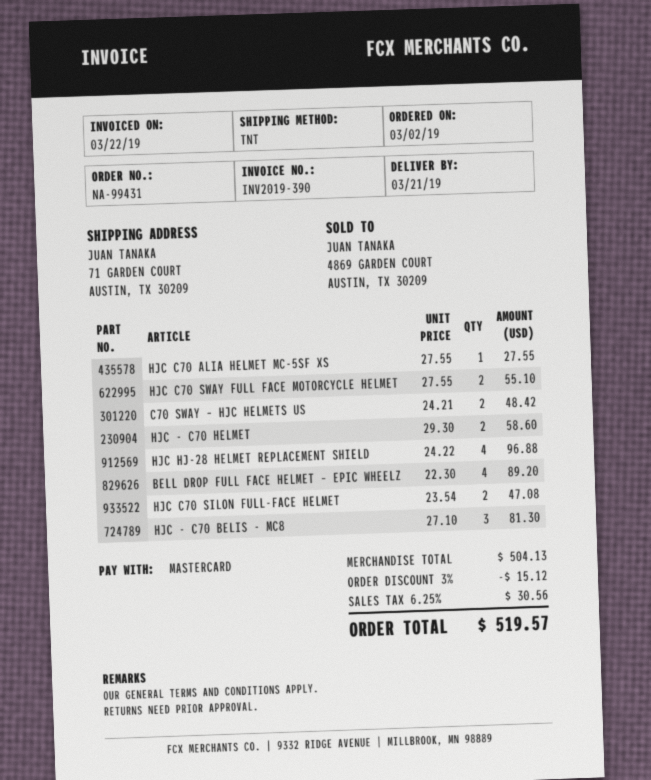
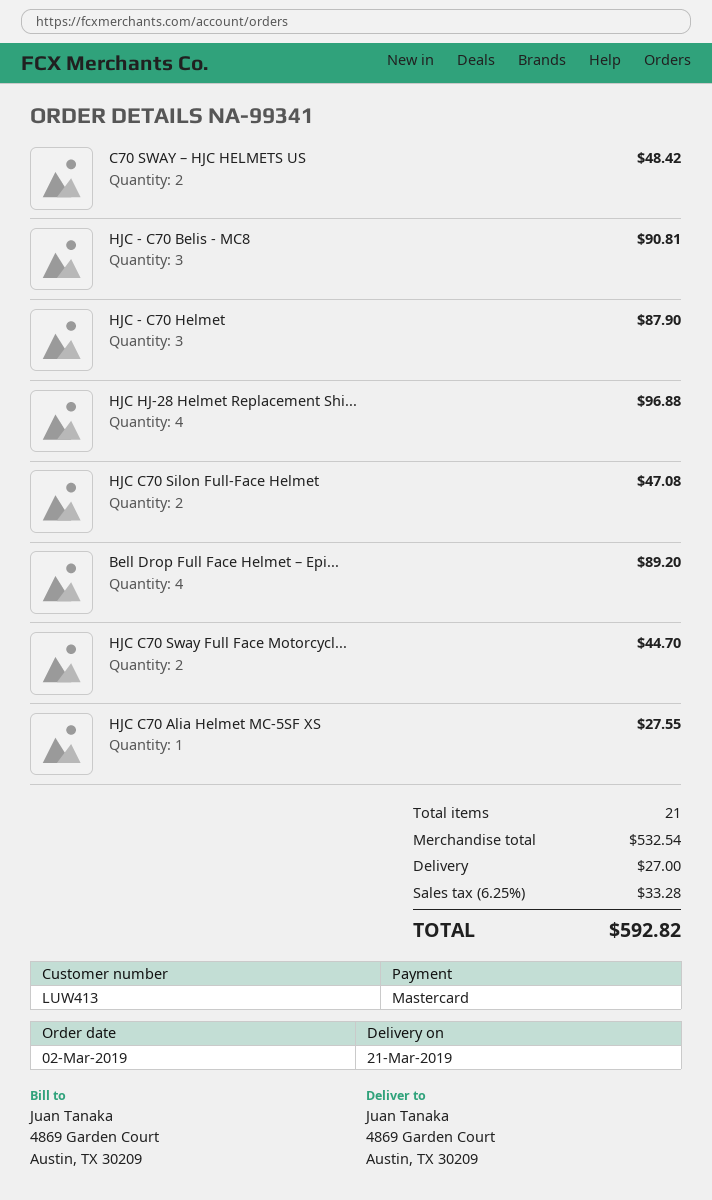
order number: NA-99431 -> NA-99341
ship to: 71 GARDEN COURT, AUSTIN, TX 30209 -> 4869 Garden Court, Austin, TX 30209
HJC C70 SWAY FULL FACE MOTORCYCLE HELMET: 2 for 55.10 -> 2 for 44.70
HJC - C70 HELMET: 2 for 58.60 -> 3 for 87.90
HJC - C70 BELIS - MC8: 3 for 81.30 -> 3 for 90.81
subtotal: 504.13 -> 532.54
discount: 3% = 15.12 -> none
shipping: none -> 27.00
tax: 6.25% = 30.56 -> 6.25% = 33.28
total: 519.57 -> 592.82

